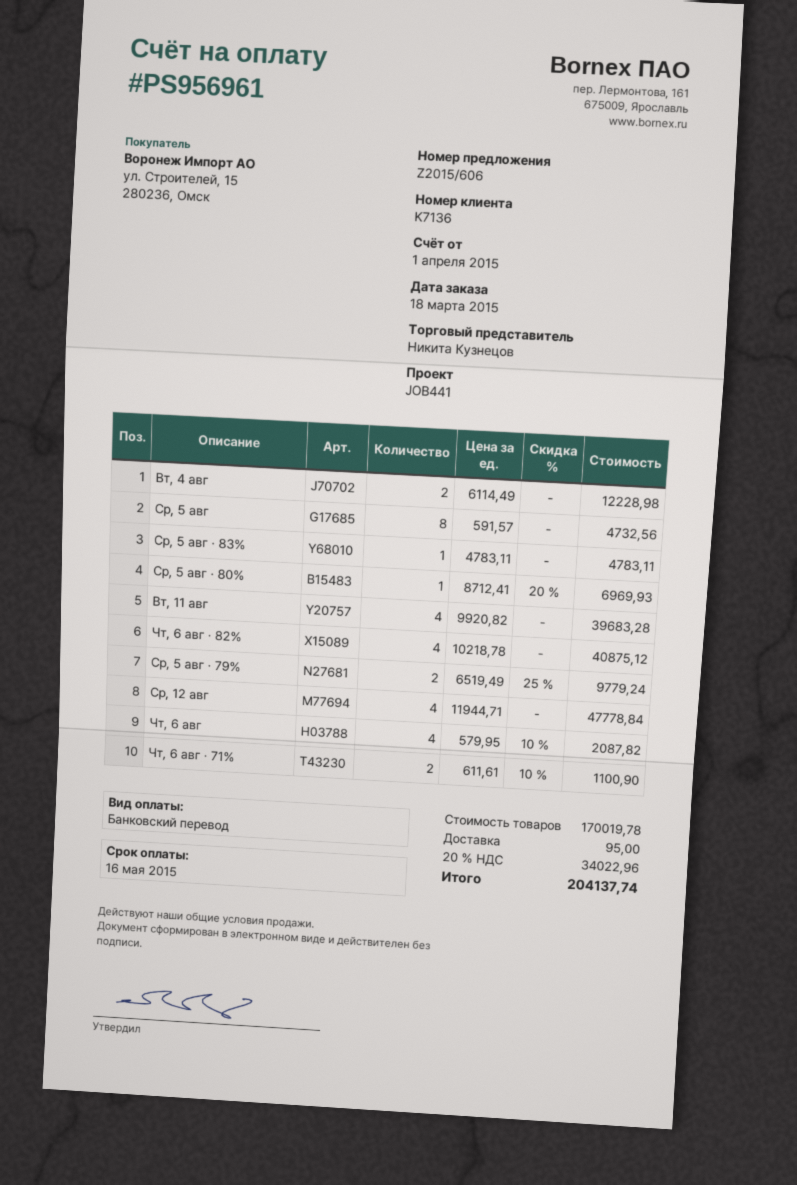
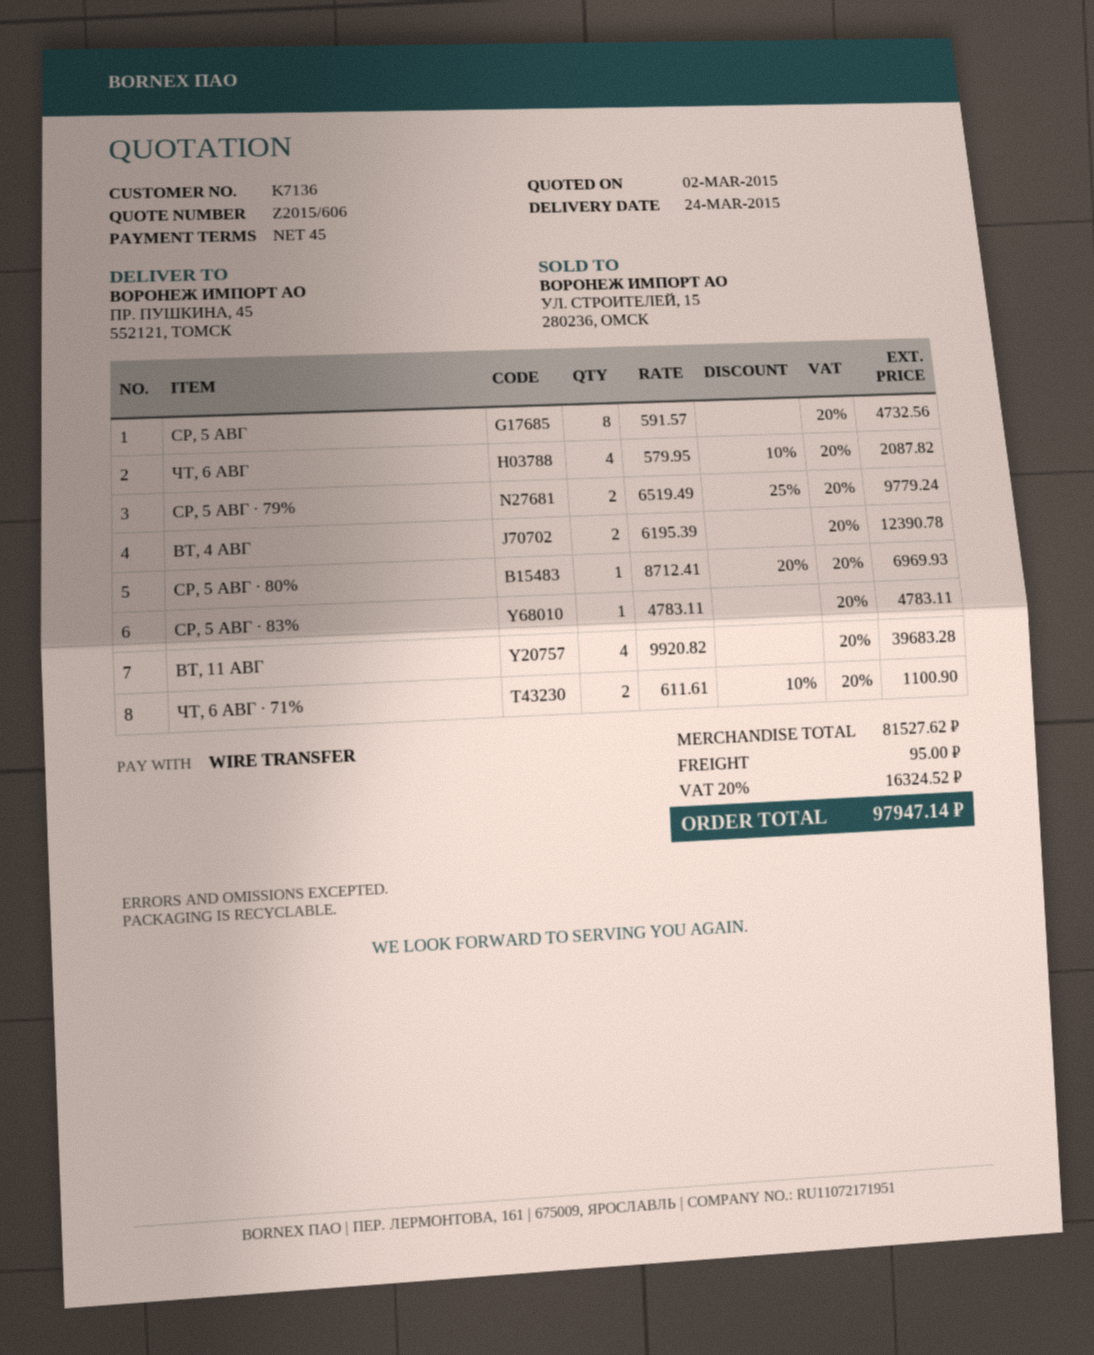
Вт, 4 авг: 2 x 6114.49 = 12228.98 -> 2 x 6195.39 = 12390.78
Чт, 6 авг · 82%: 4 x 10218.78 = 40875.12 -> none
Ср, 12 авг: 4 x 11944.71 = 47778.84 -> none
subtotal: 170019.78 -> 81527.62
tax: 20% = 34022.96 -> 20% = 16324.52
total: 204137.74 -> 97947.14

